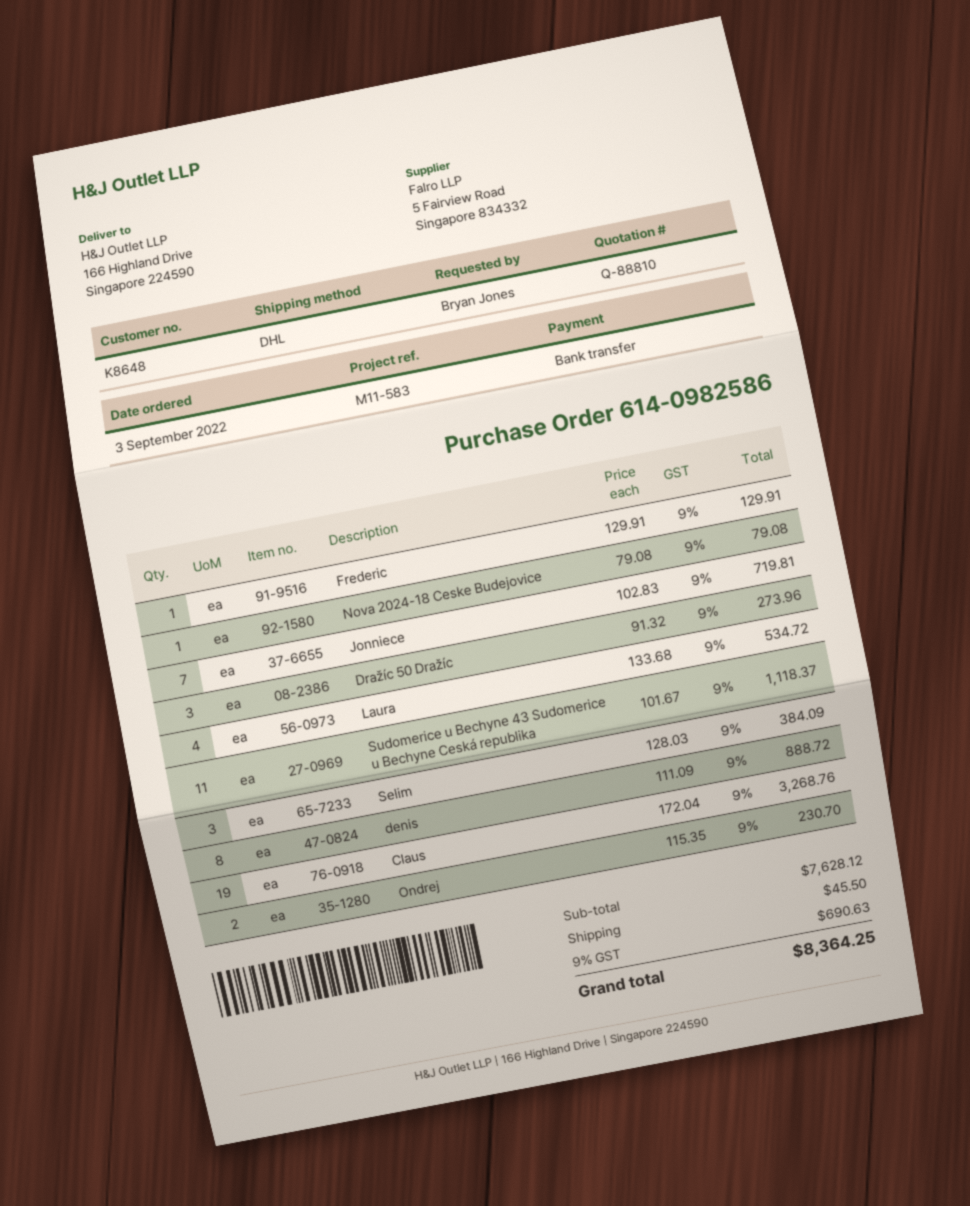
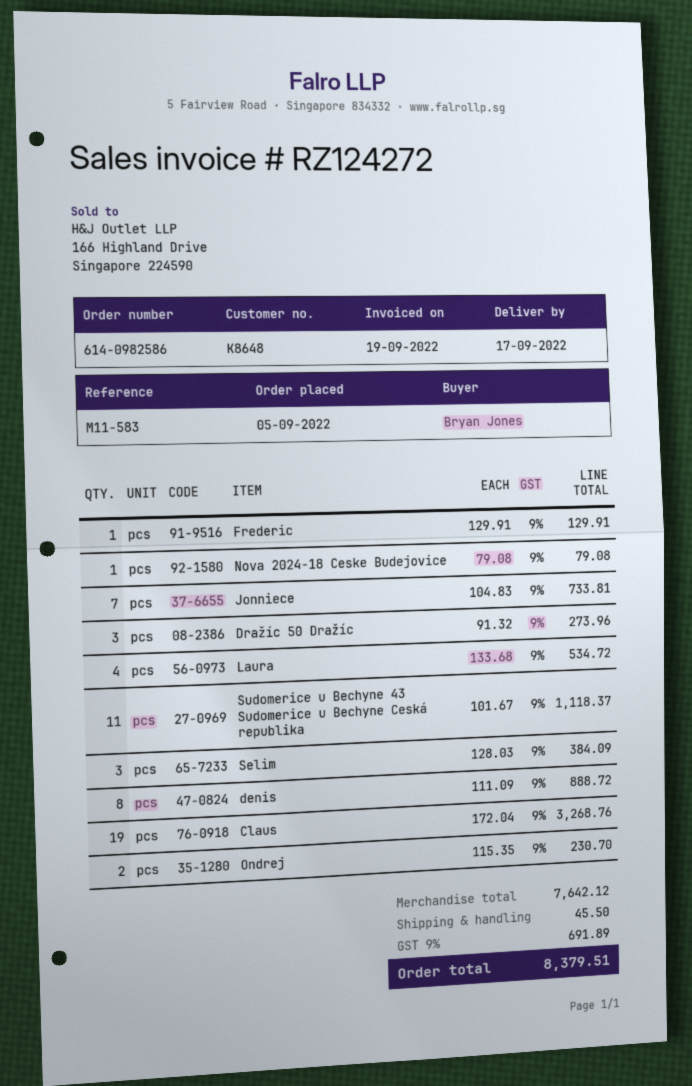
order date: 2022-09-03 -> 2022-09-05
Jonniece: 7 x 102.83 = 719.81 -> 7 x 104.83 = 733.81
subtotal: 7628.12 -> 7642.12
tax: 9% = 690.63 -> 9% = 691.89
total: 8364.25 -> 8379.51

